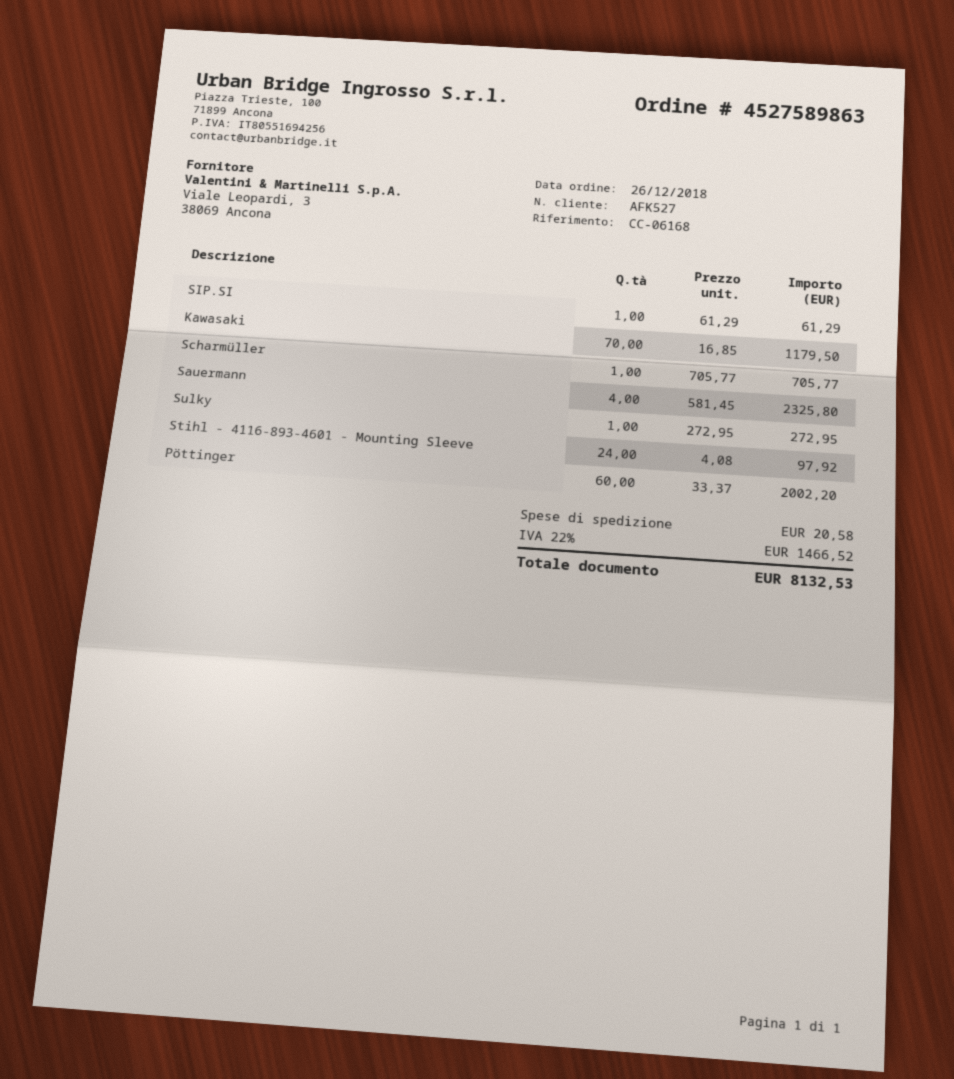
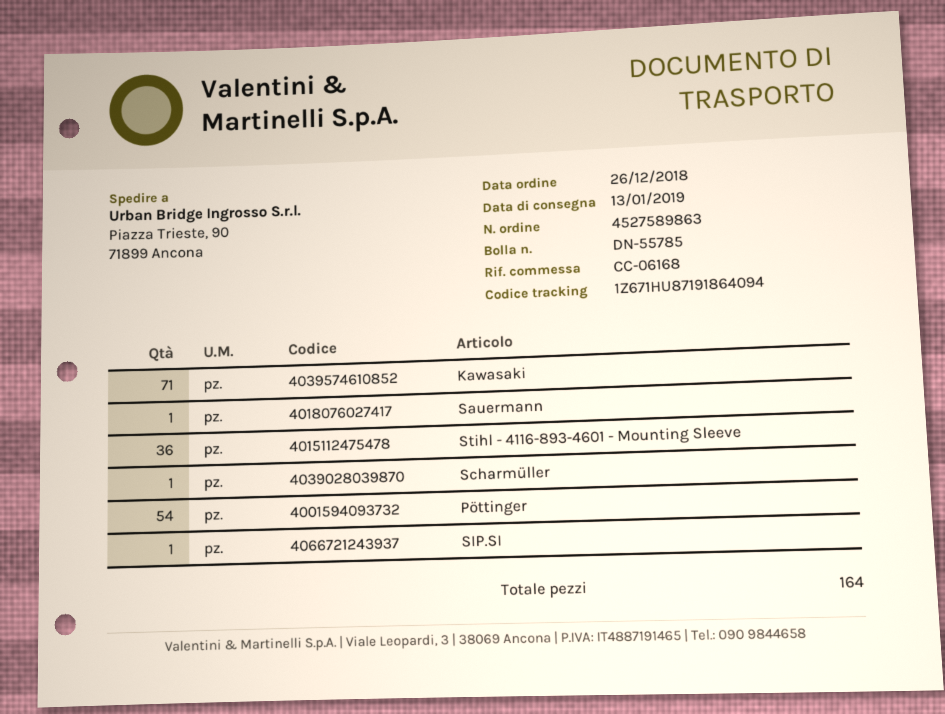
Kawasaki: 70 -> 71
Sauermann: 4 -> 1
Sulky: 1 -> none
Stihl - 4116-893-4601 - Mounting Sleeve: 24 -> 36
Pöttinger: 60 -> 54

